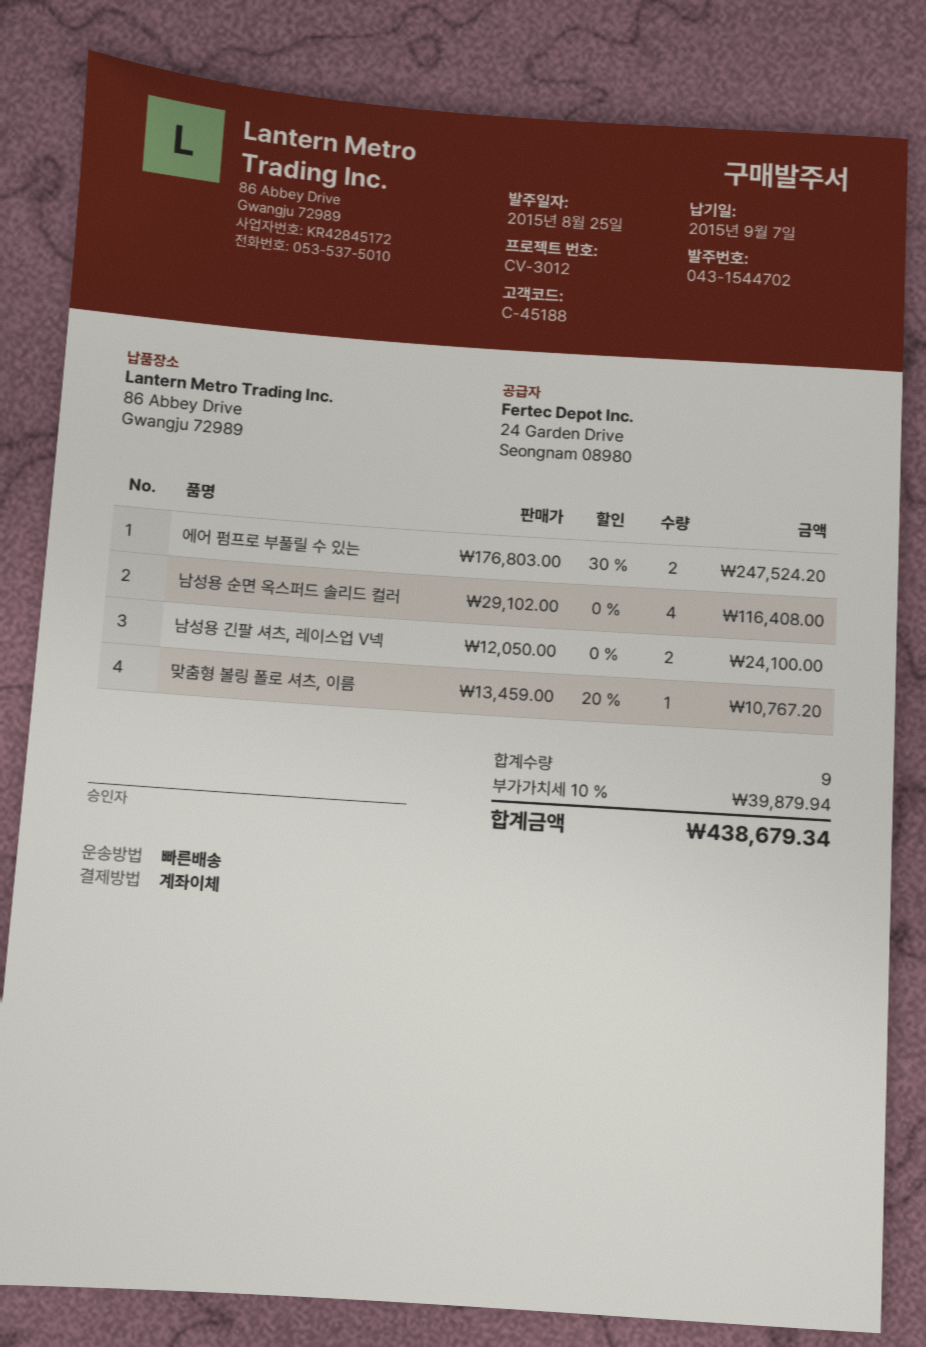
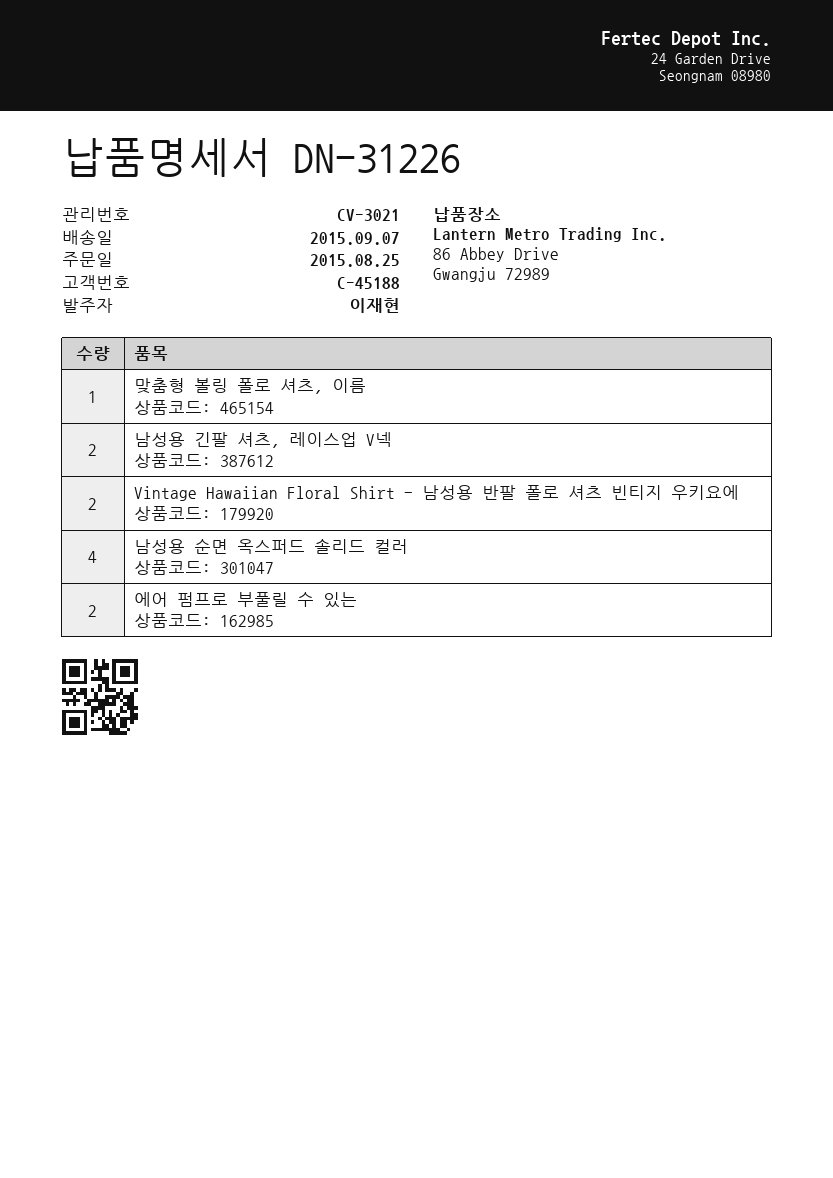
reference: CV-3012 -> CV-3021
Vintage Hawaiian Floral Shirt - 남성용 반팔 폴로 셔츠 빈티지 우키요에: none -> 2

